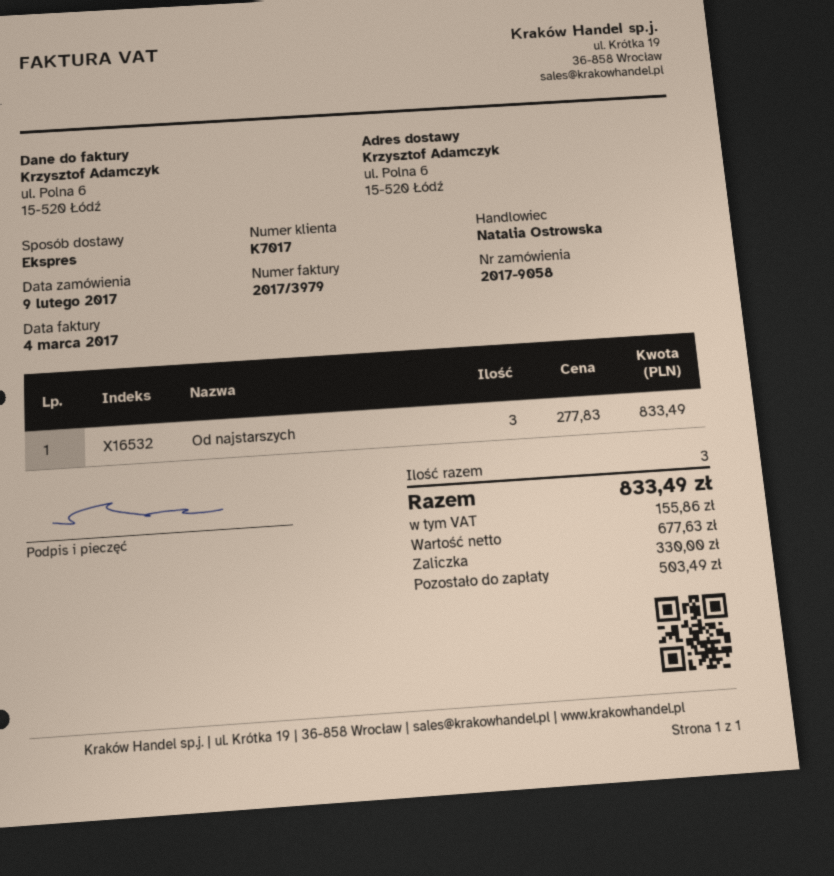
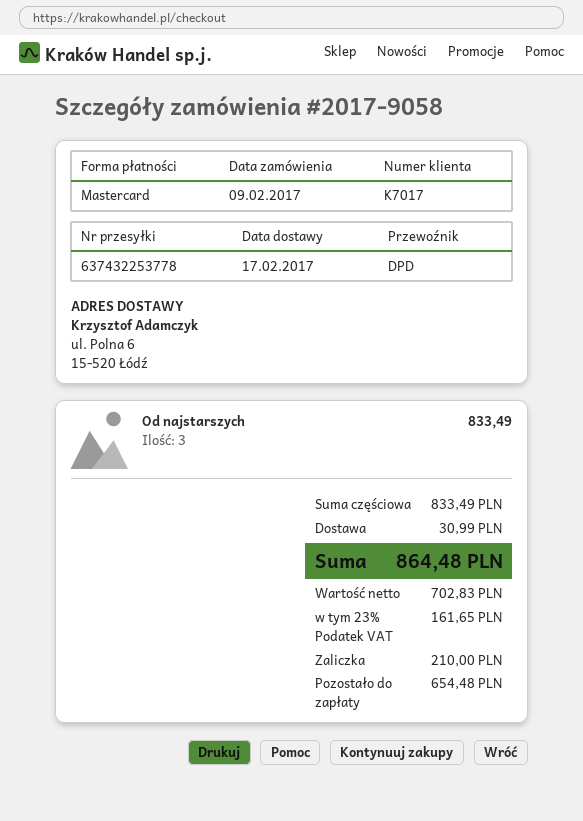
shipping method: express -> DPD
shipping: none -> 30.99
net: 677.63 -> 702.83
tax: 155.86 -> 161.65
total: 833.49 -> 864.48
deposit: 330.00 -> 210.00
balance: 503.49 -> 654.48

